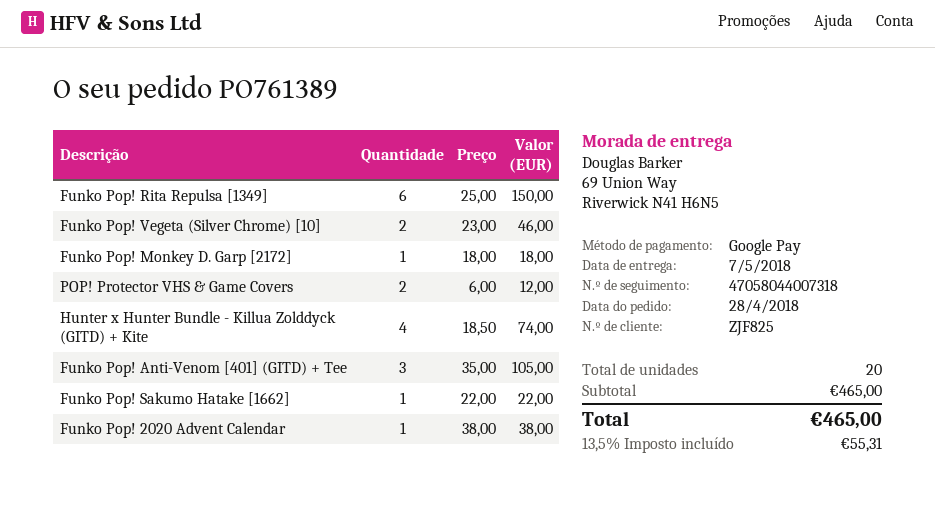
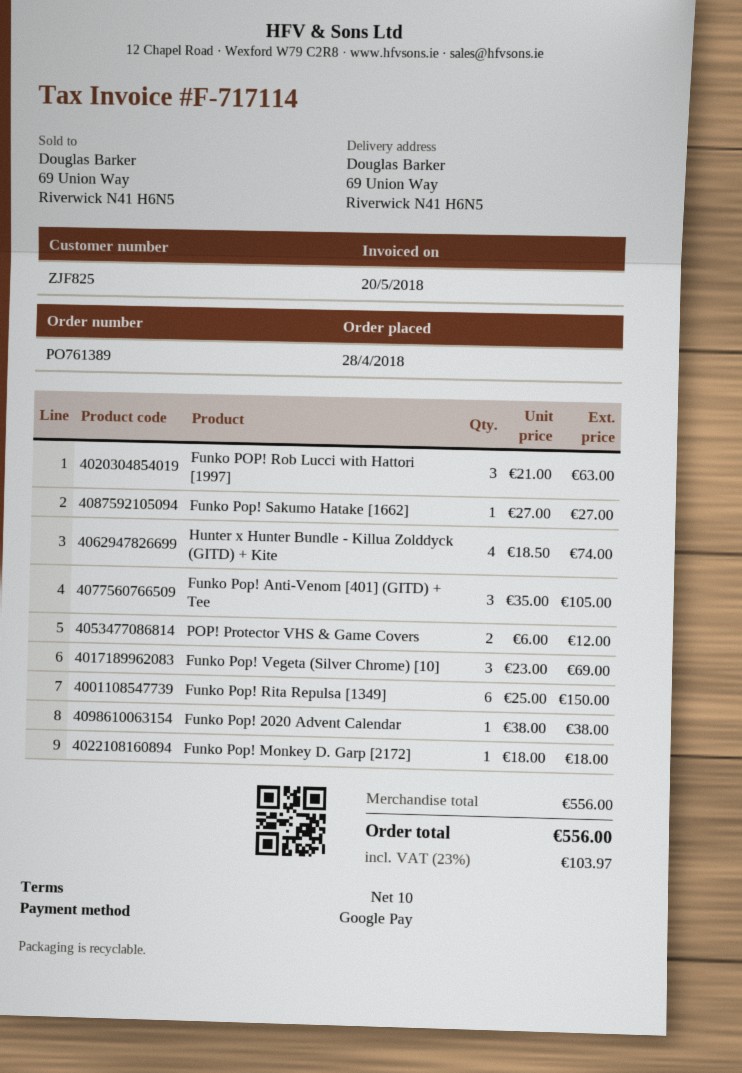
Funko Pop! Vegeta (Silver Chrome) [10]: 2 x 23.00 = 46.00 -> 3 x 23.00 = 69.00
Funko Pop! Sakumo Hatake [1662]: 1 x 22.00 = 22.00 -> 1 x 27.00 = 27.00
Funko POP! Rob Lucci with Hattori [1997]: none -> 3 x 21.00 = 63.00
subtotal: 465.00 -> 556.00
tax: 13.5% = 55.31 -> 23% = 103.97
total: 465.00 -> 556.00

